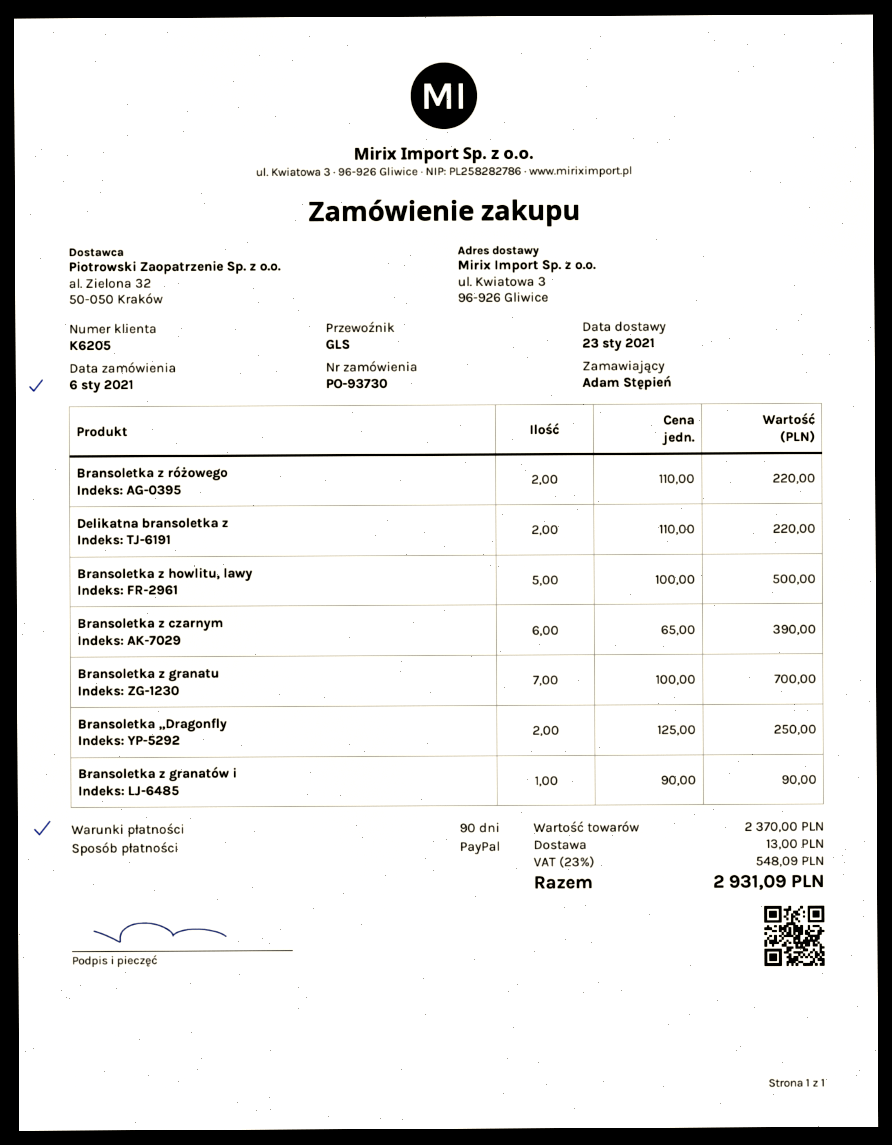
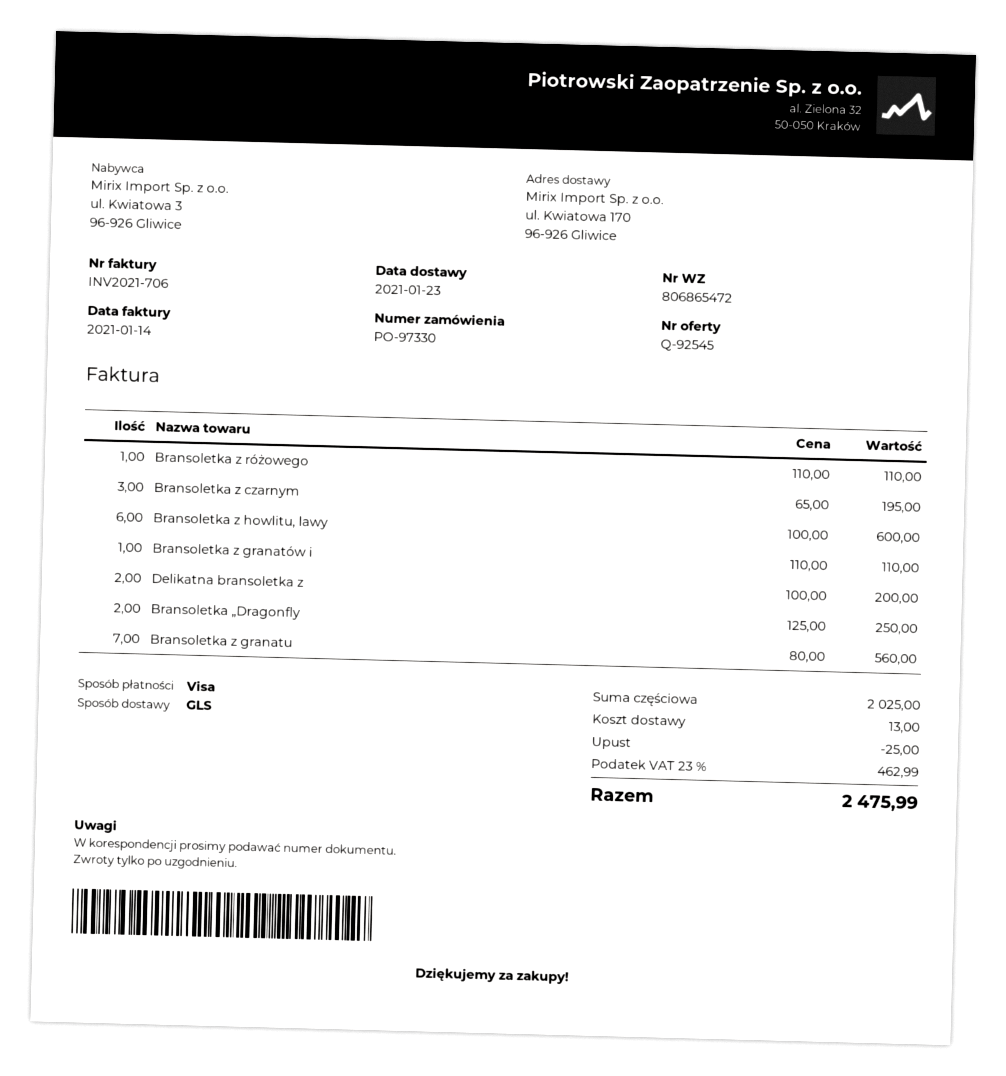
order number: PO-93730 -> PO-97330
payment method: PayPal -> Visa
ship to: ul. Kwiatowa 3, 96-926 Gliwice -> ul. Kwiatowa 170, 96-926 Gliwice
Bransoletka z różowego: 2 x 110.00 = 220.00 -> 1 x 110.00 = 110.00
Delikatna bransoletka z: 2 x 110.00 = 220.00 -> 2 x 100.00 = 200.00
Bransoletka z howlitu, lawy: 5 x 100.00 = 500.00 -> 6 x 100.00 = 600.00
Bransoletka z czarnym: 6 x 65.00 = 390.00 -> 3 x 65.00 = 195.00
Bransoletka z granatu: 7 x 100.00 = 700.00 -> 7 x 80.00 = 560.00
Bransoletka z granatów i: 1 x 90.00 = 90.00 -> 1 x 110.00 = 110.00
subtotal: 2370.00 -> 2025.00
discount: none -> 25.00
tax: 23% = 548.09 -> 23% = 462.99
total: 2931.09 -> 2475.99

